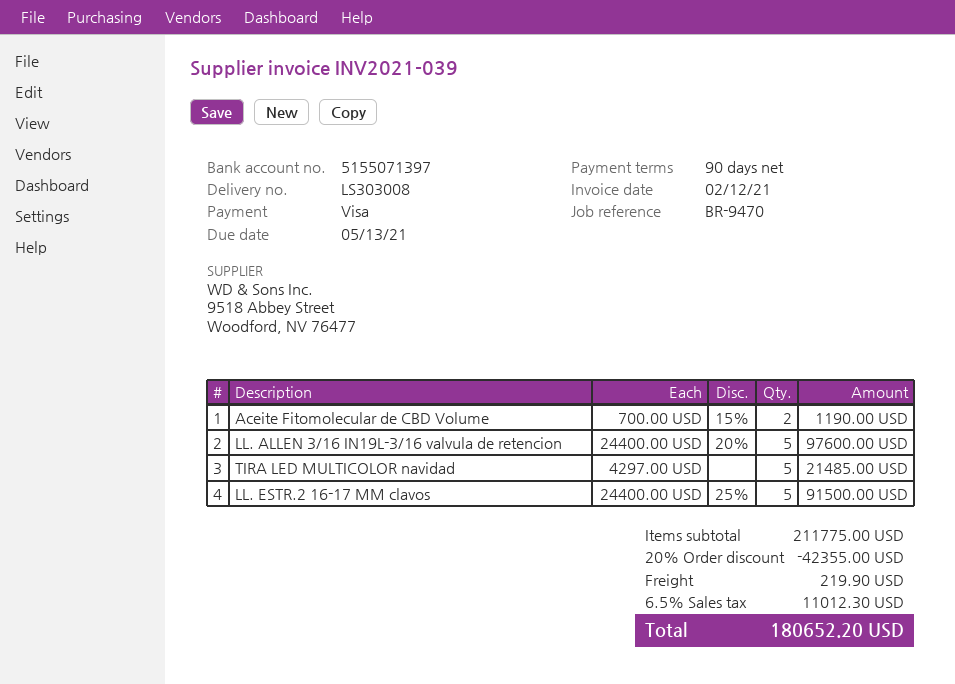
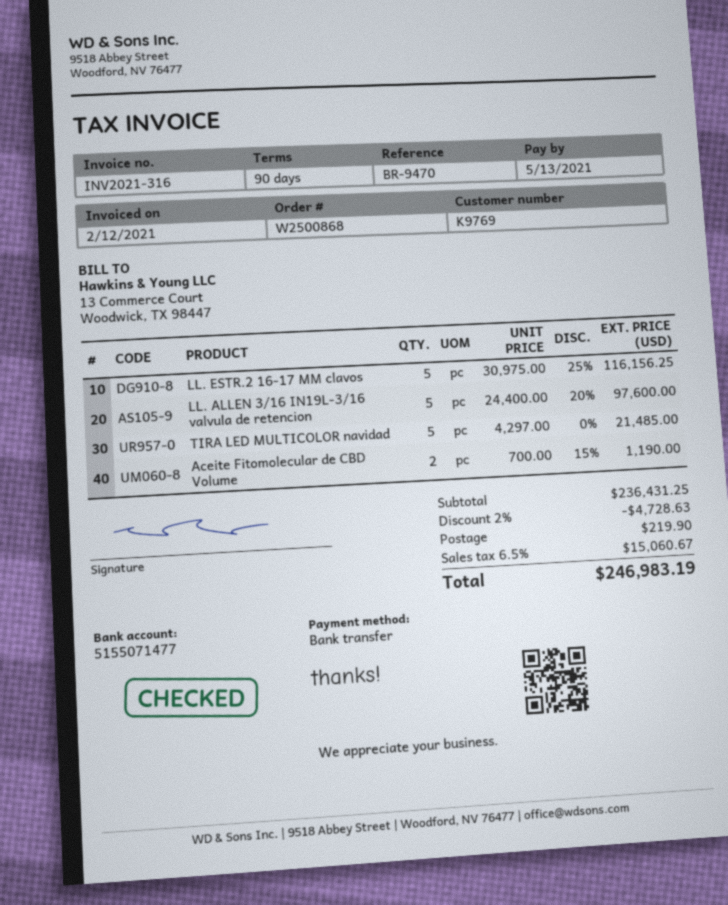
invoice number: INV2021-039 -> INV2021-316
payment method: Visa -> bank transfer
bank account: 5155071397 -> 5155071477
LL. ESTR.2 16-17 MM clavos: 5 x 24400.00 - 25% = 91500.00 -> 5 x 30975.00 - 25% = 116156.25
subtotal: 211775.00 -> 236431.25
discount: 20% = 42355.00 -> 2% = 4728.63
tax: 6.5% = 11012.30 -> 6.5% = 15060.67
total: 180652.20 -> 246983.19

